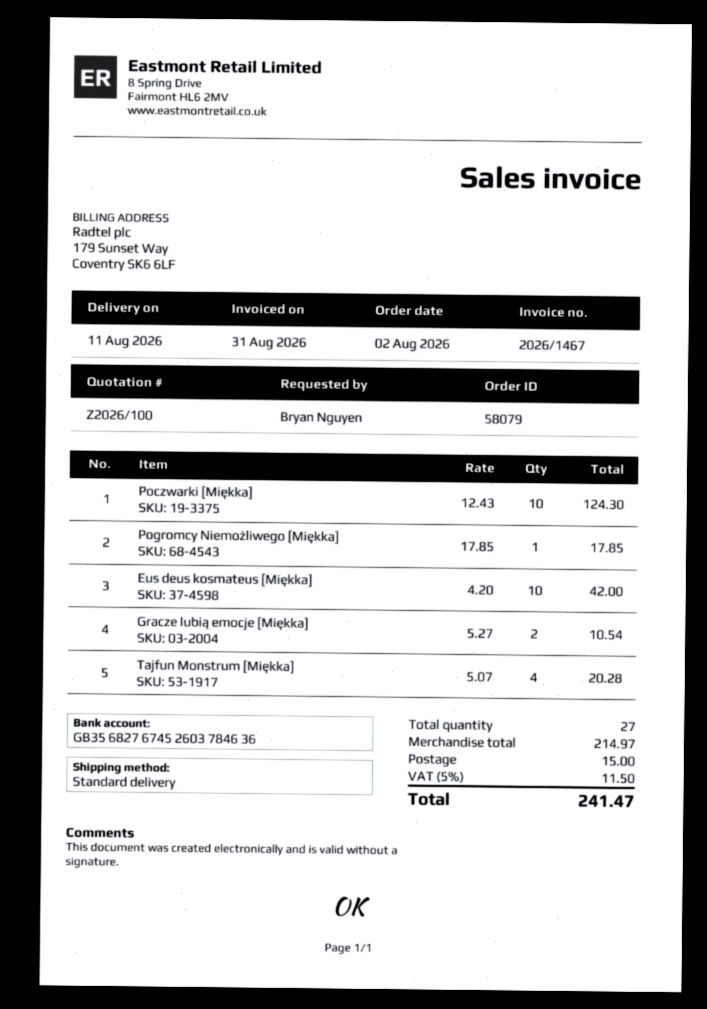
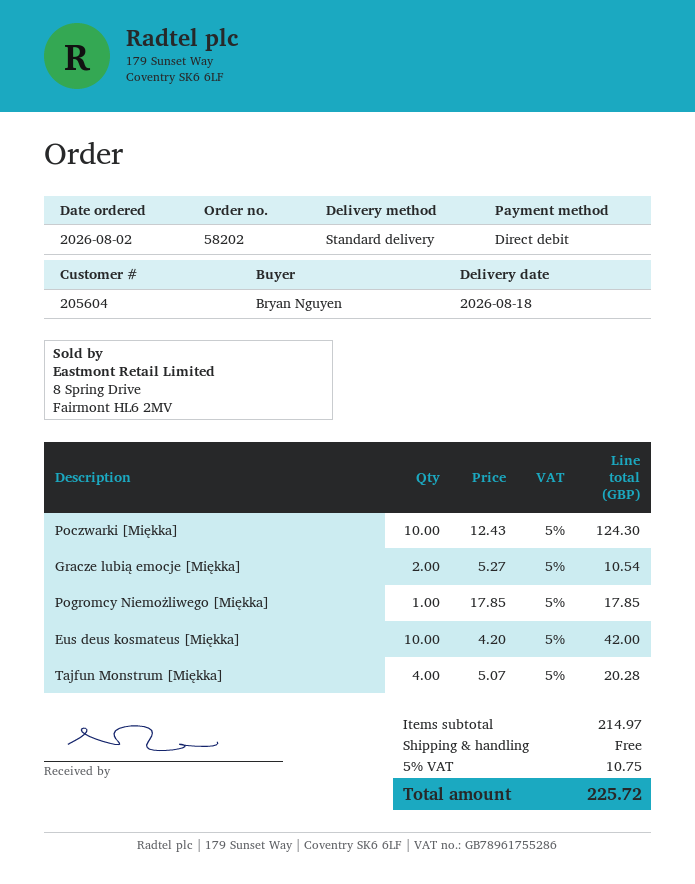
order number: 58079 -> 58202
delivery date: 2026-08-11 -> 2026-08-18
shipping: 15.00 -> 0.00
tax: 5% = 11.50 -> 5% = 10.75
total: 241.47 -> 225.72

